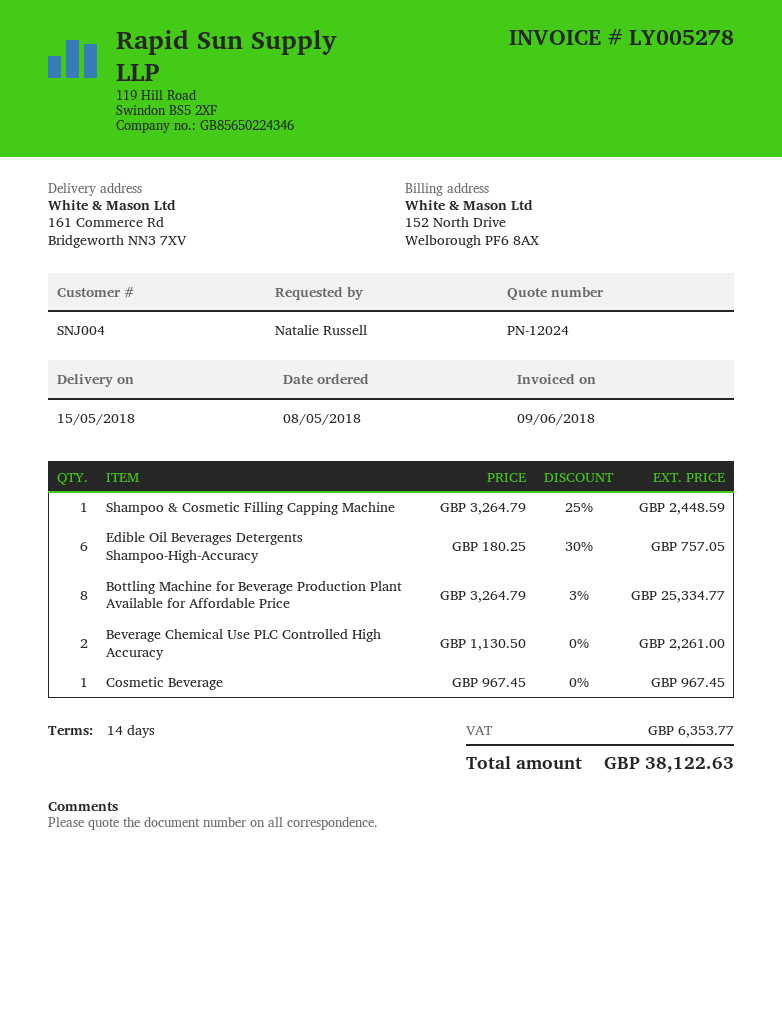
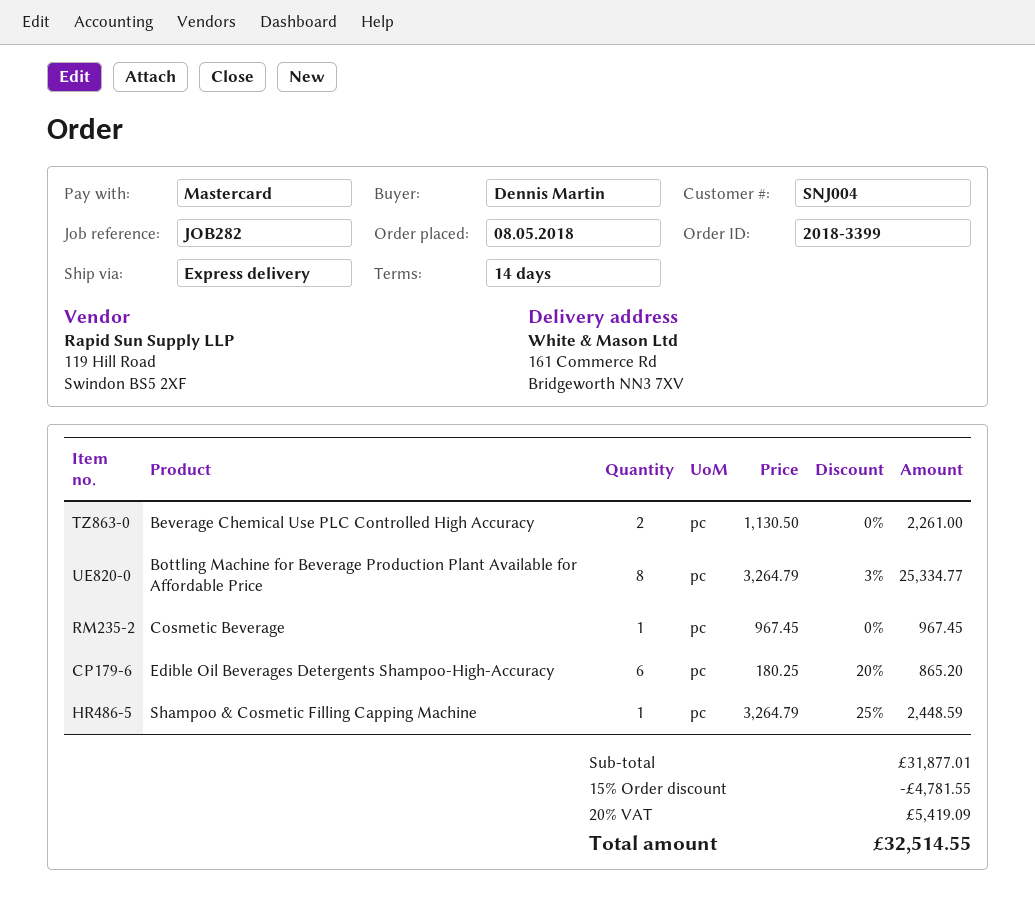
ordered by: Natalie Russell -> Dennis Martin
Edible Oil Beverages Detergents Shampoo-High-Accuracy: 6 x 180.25 - 30% = 757.05 -> 6 x 180.25 - 20% = 865.20
discount: none -> 15% = 4781.55
tax: 6353.77 -> 5419.09
total: 38122.63 -> 32514.55

